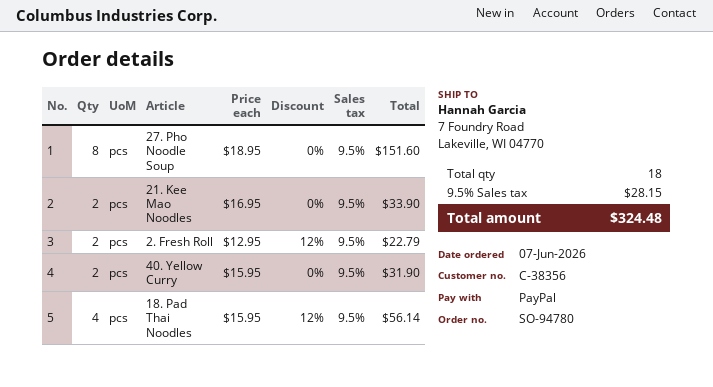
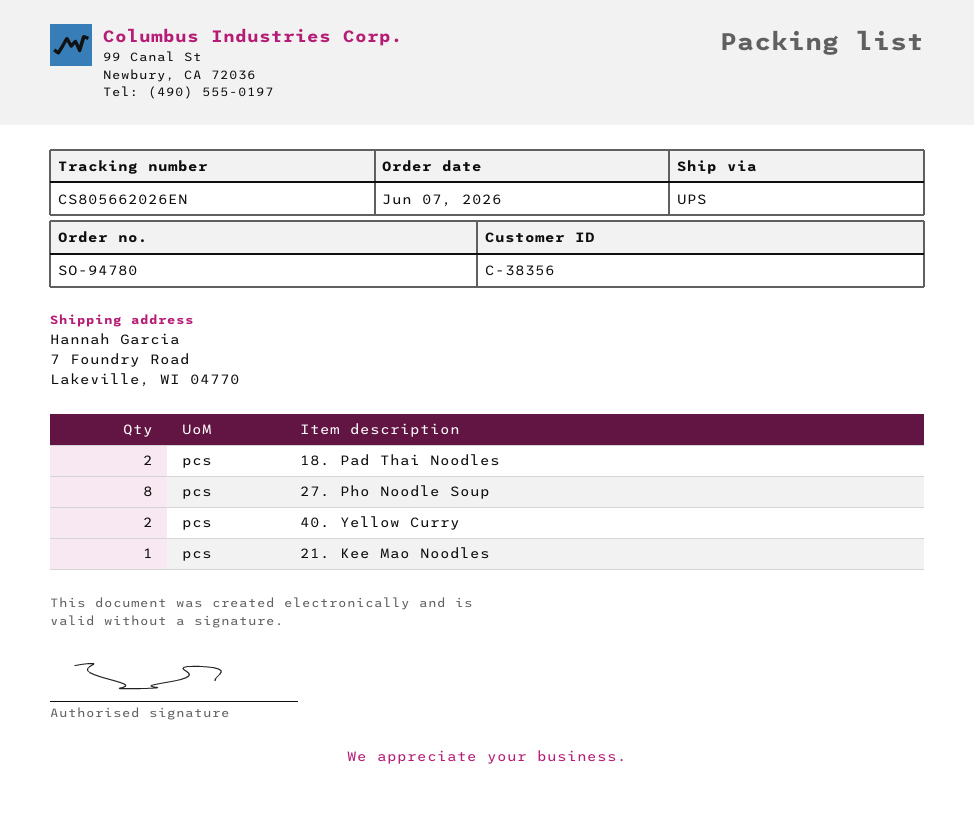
21. Kee Mao Noodles: 2 -> 1
2. Fresh Roll: 2 -> none
18. Pad Thai Noodles: 4 -> 2

